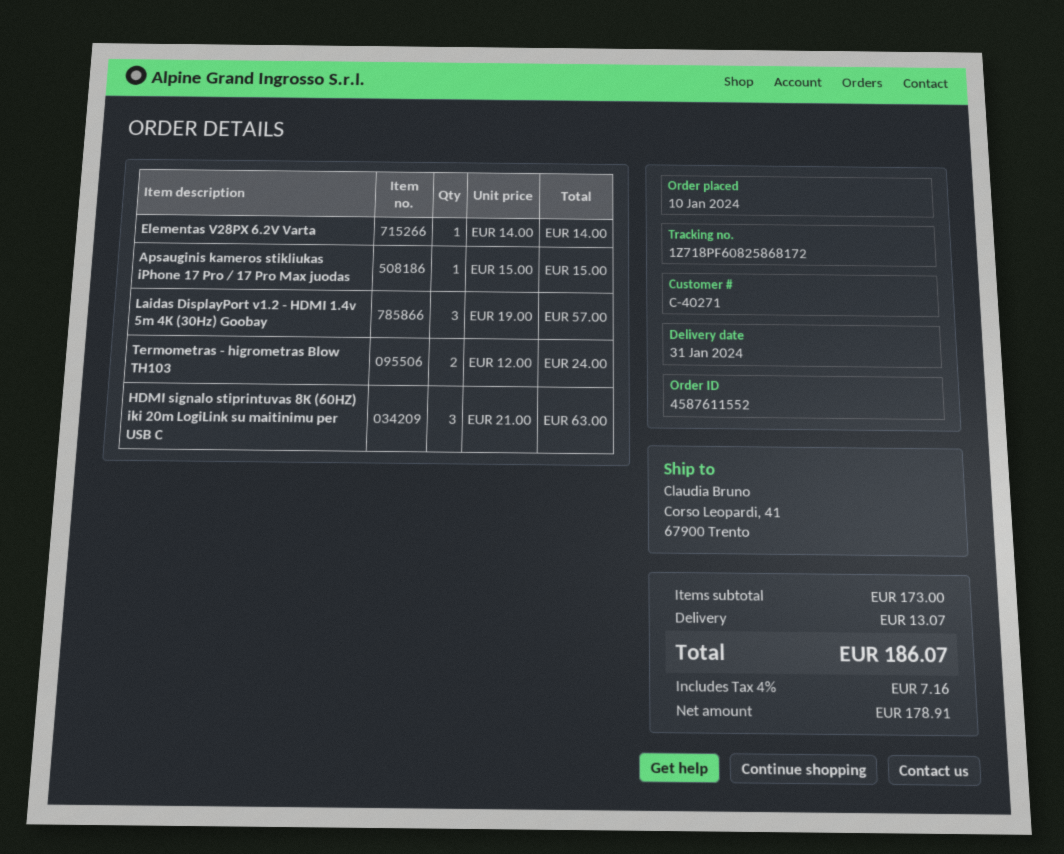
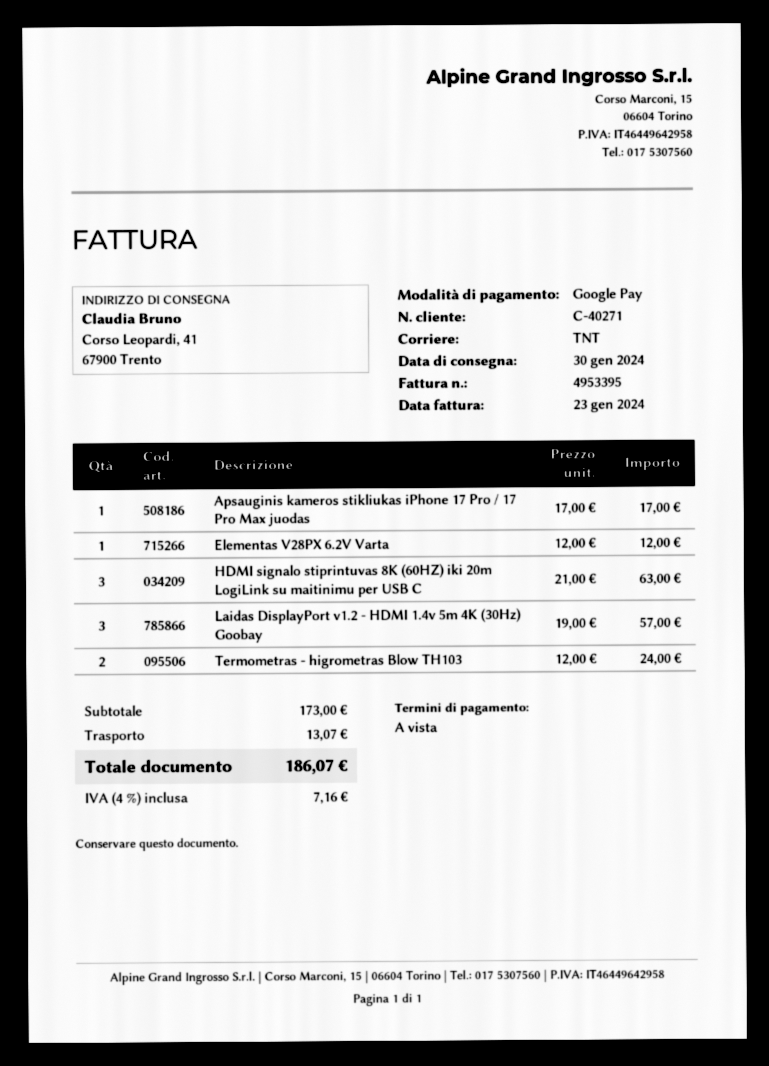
delivery date: 2024-01-31 -> 2024-01-30
Elementas V28PX 6.2V Varta: 1 x 14.00 = 14.00 -> 1 x 12.00 = 12.00
Apsauginis kameros stikliukas iPhone 17 Pro / 17 Pro Max juodas: 1 x 15.00 = 15.00 -> 1 x 17.00 = 17.00

